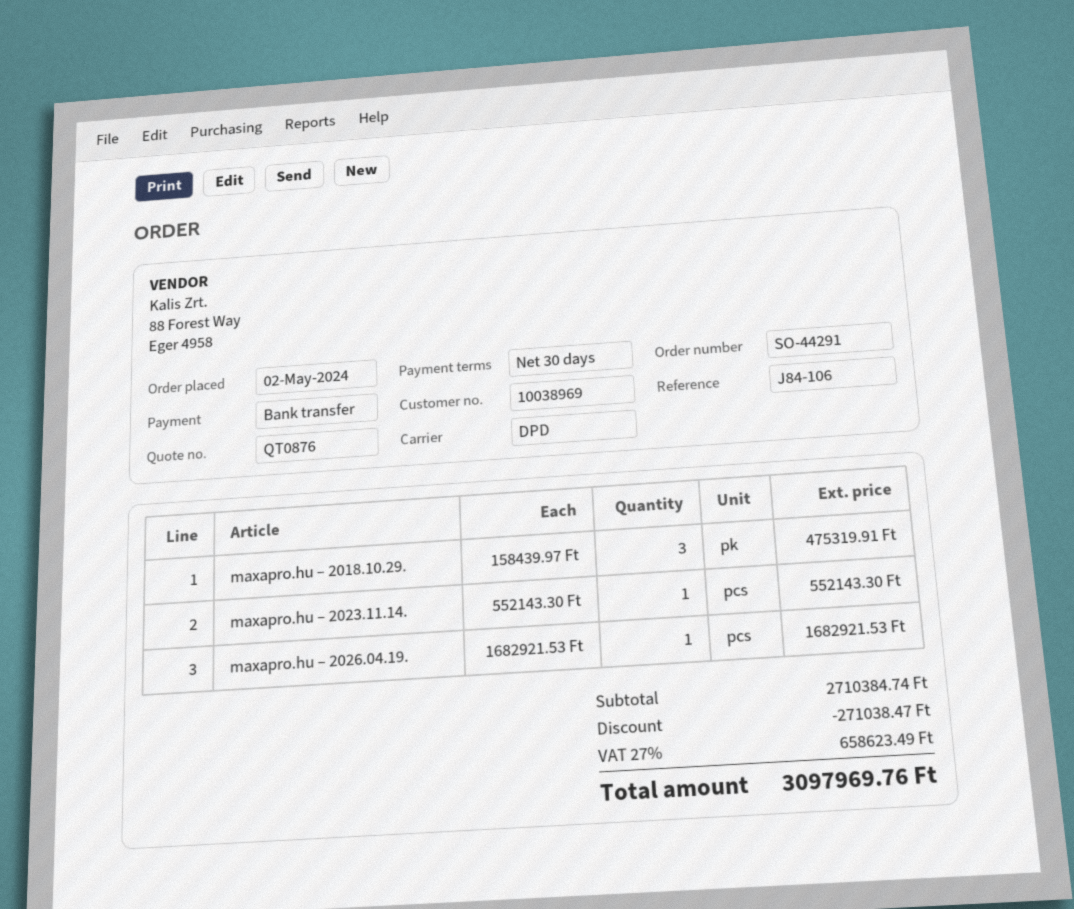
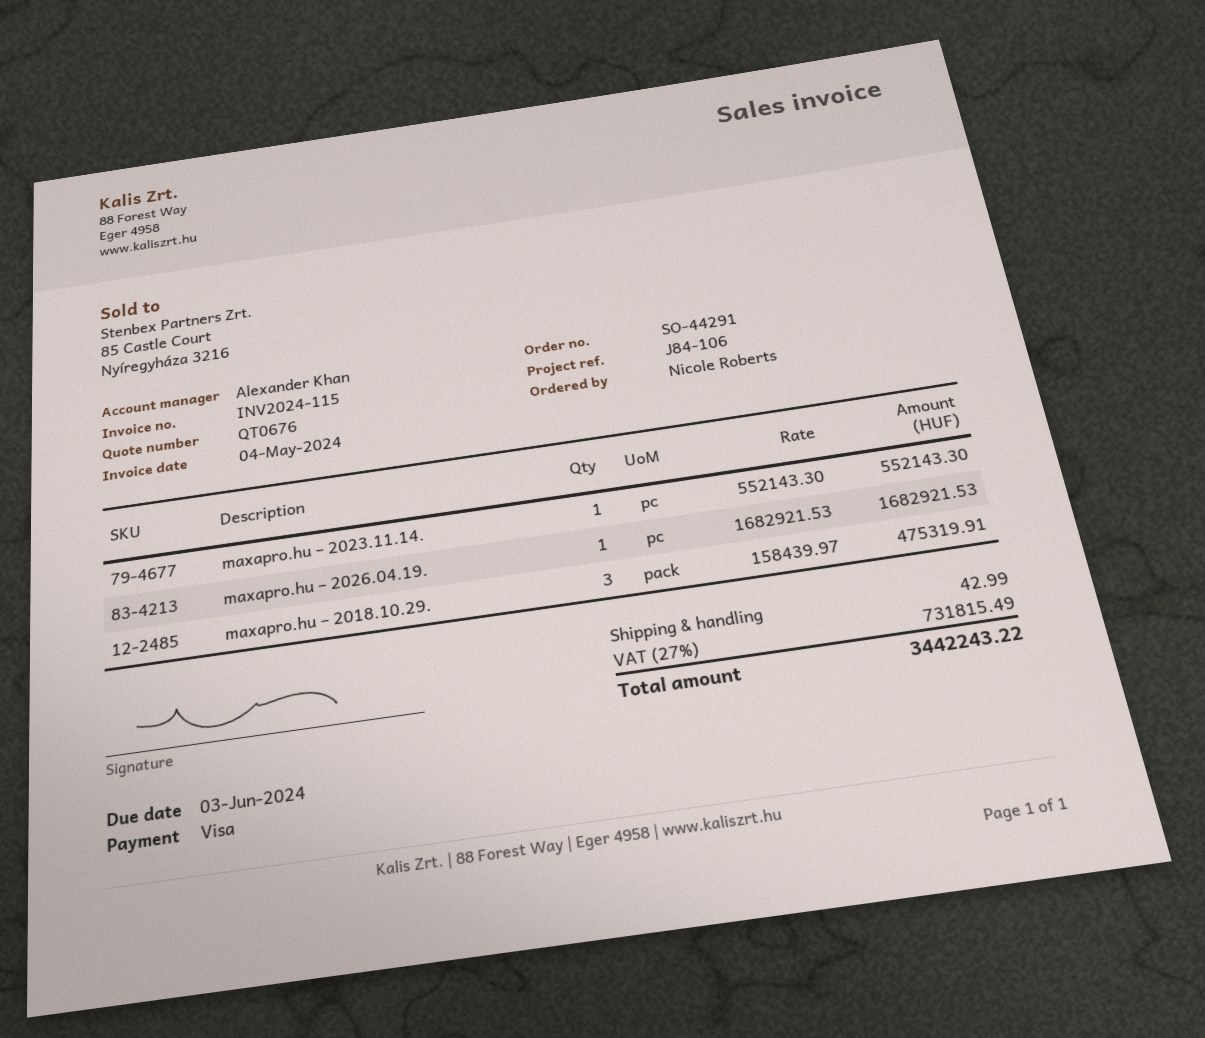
quote number: QT0876 -> QT0676
payment method: bank transfer -> Visa
discount: 271038.47 -> none
shipping: none -> 42.99
tax: 27% = 658623.49 -> 27% = 731815.49
total: 3097969.76 -> 3442243.22

